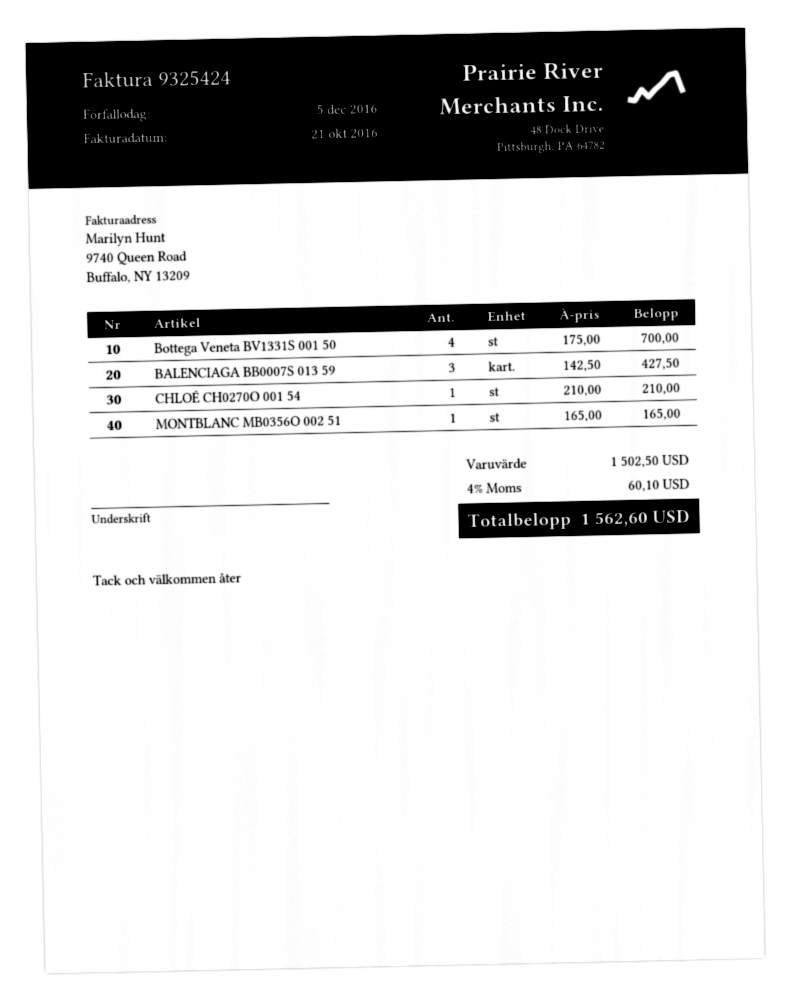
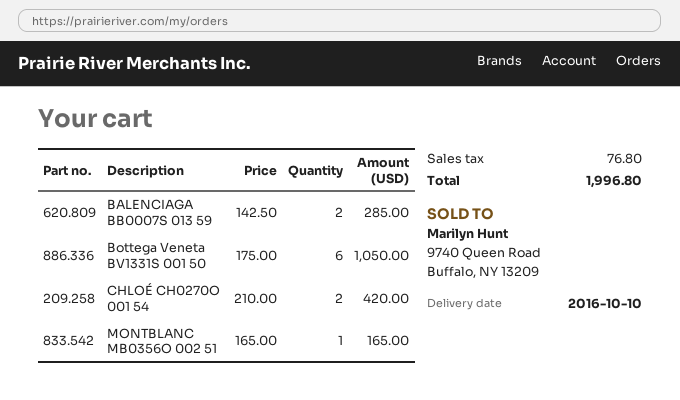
Bottega Veneta BV1331S 001 50: 4 x 175.00 = 700.00 -> 6 x 175.00 = 1050.00
BALENCIAGA BB0007S 013 59: 3 x 142.50 = 427.50 -> 2 x 142.50 = 285.00
CHLOÉ CH0270O 001 54: 1 x 210.00 = 210.00 -> 2 x 210.00 = 420.00
tax: 60.10 -> 76.80
total: 1562.60 -> 1996.80

